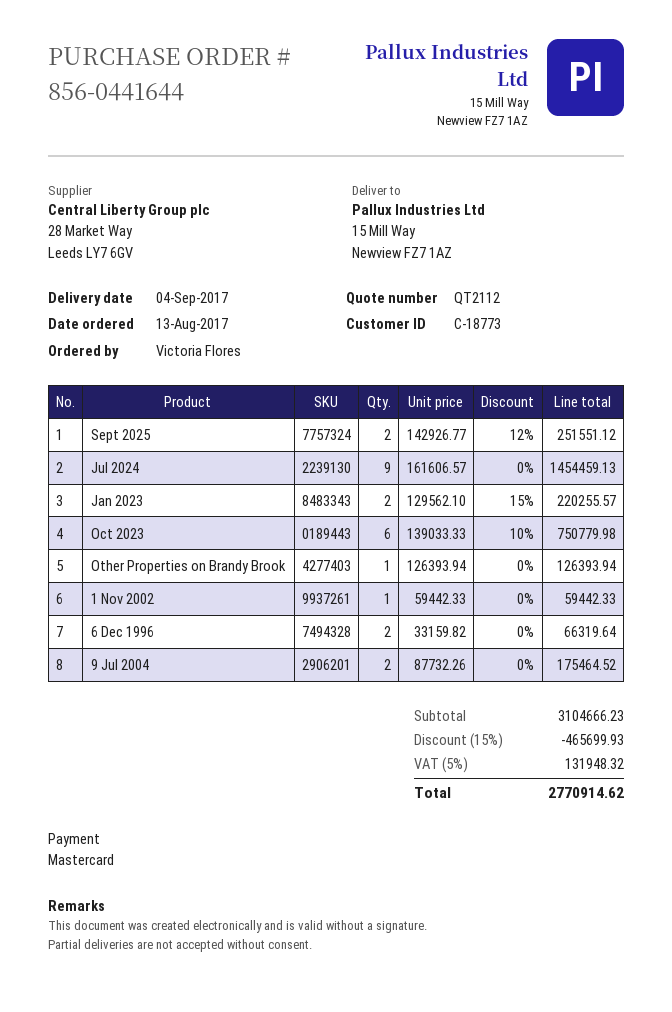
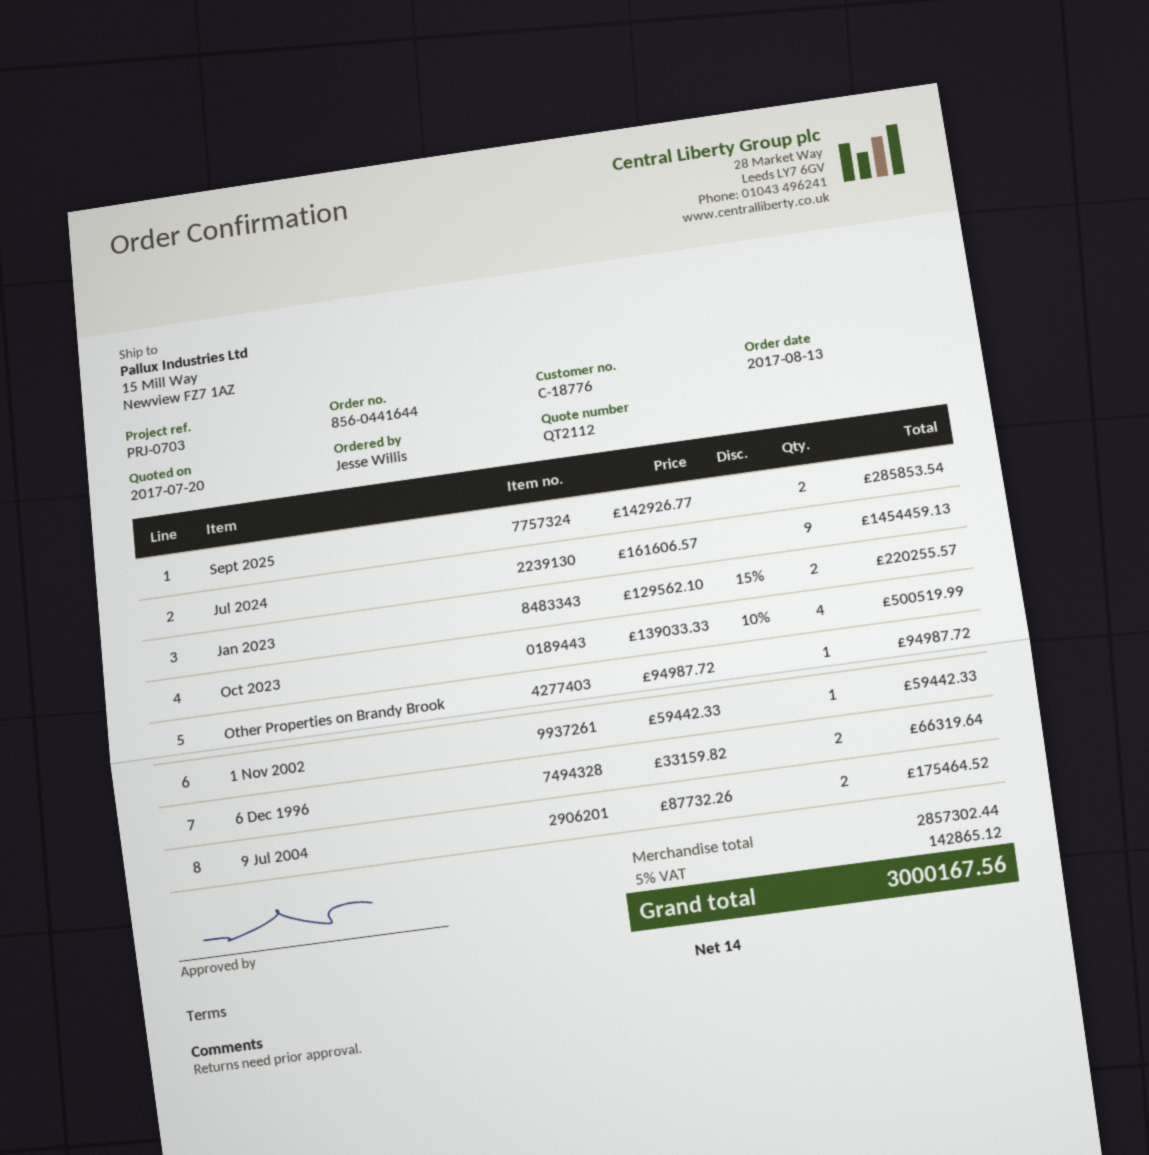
customer number: C-18773 -> C-18776
ordered by: Victoria Flores -> Jesse Willis
Sept 2025: 2 x 142926.77 - 12% = 251551.12 -> 2 x 142926.77 = 285853.54
Oct 2023: 6 x 139033.33 - 10% = 750779.98 -> 4 x 139033.33 - 10% = 500519.99
Other Properties on Brandy Brook: 1 x 126393.94 = 126393.94 -> 1 x 94987.72 = 94987.72
subtotal: 3104666.23 -> 2857302.44
discount: 15% = 465699.93 -> none
tax: 5% = 131948.32 -> 5% = 142865.12
total: 2770914.62 -> 3000167.56

